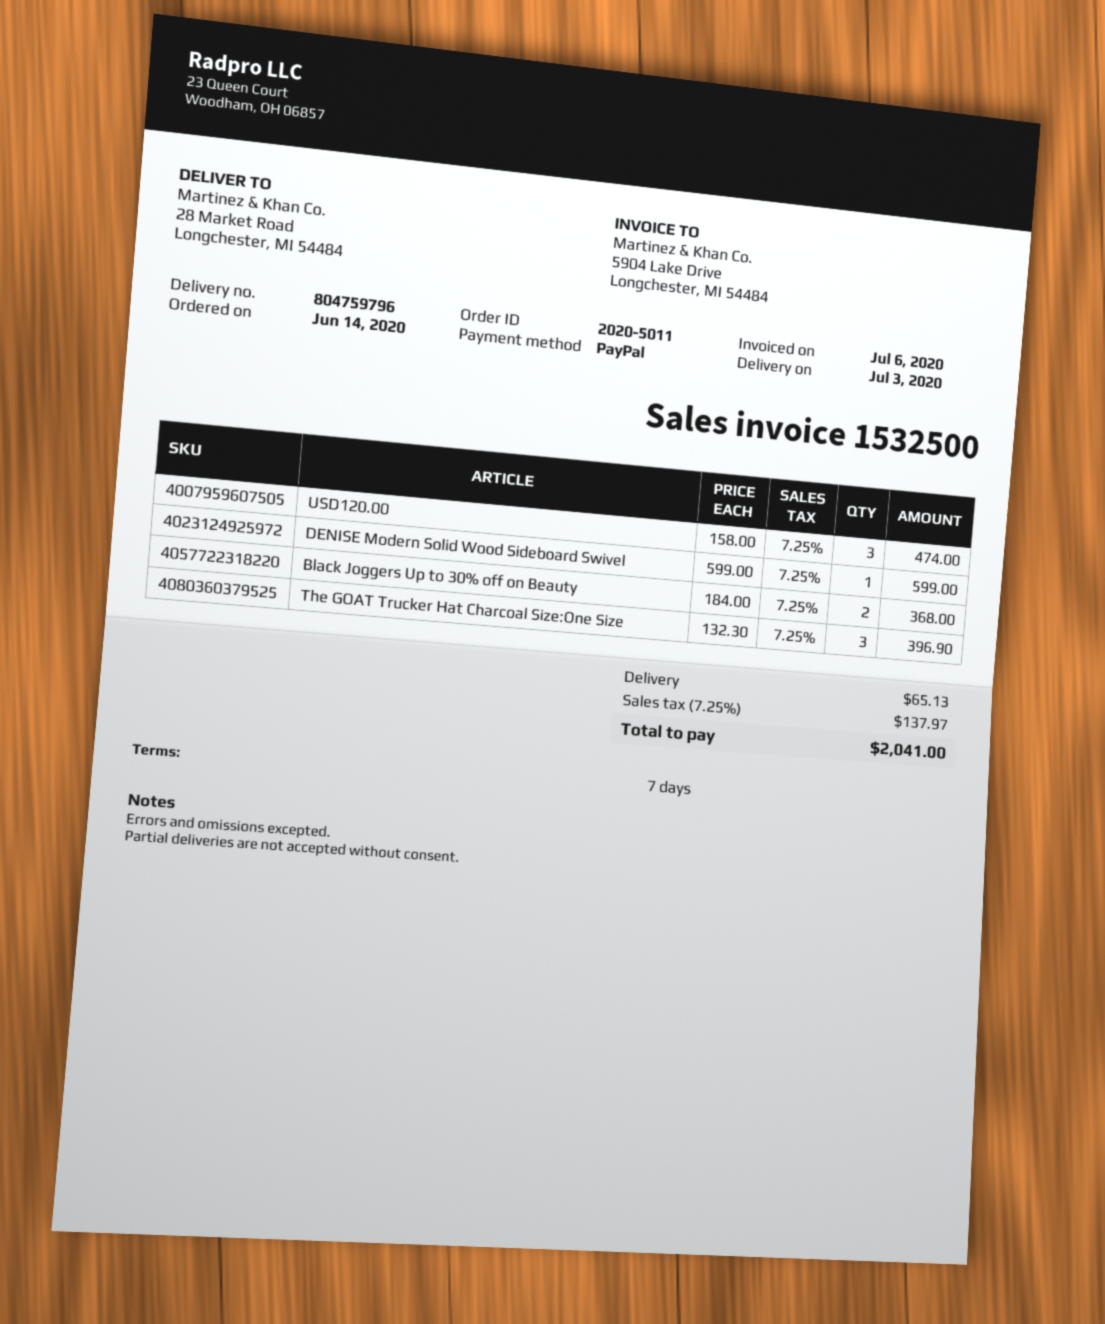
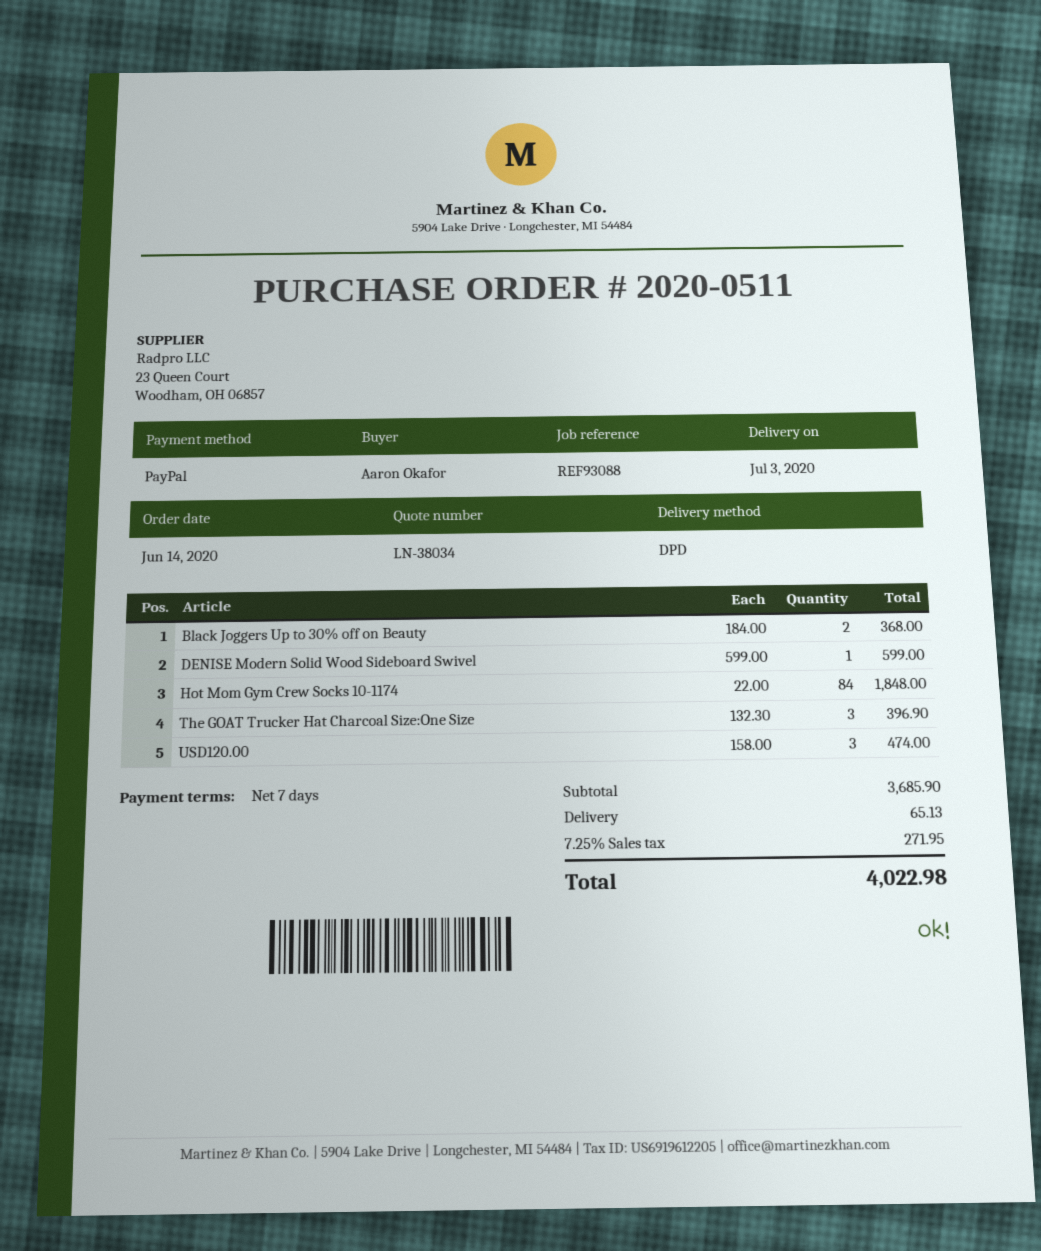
order number: 2020-5011 -> 2020-0511
Hot Mom Gym Crew Socks 10-1174: none -> 84 x 22.00 = 1848.00
tax: 7.25% = 137.97 -> 7.25% = 271.95
total: 2041.00 -> 4022.98

